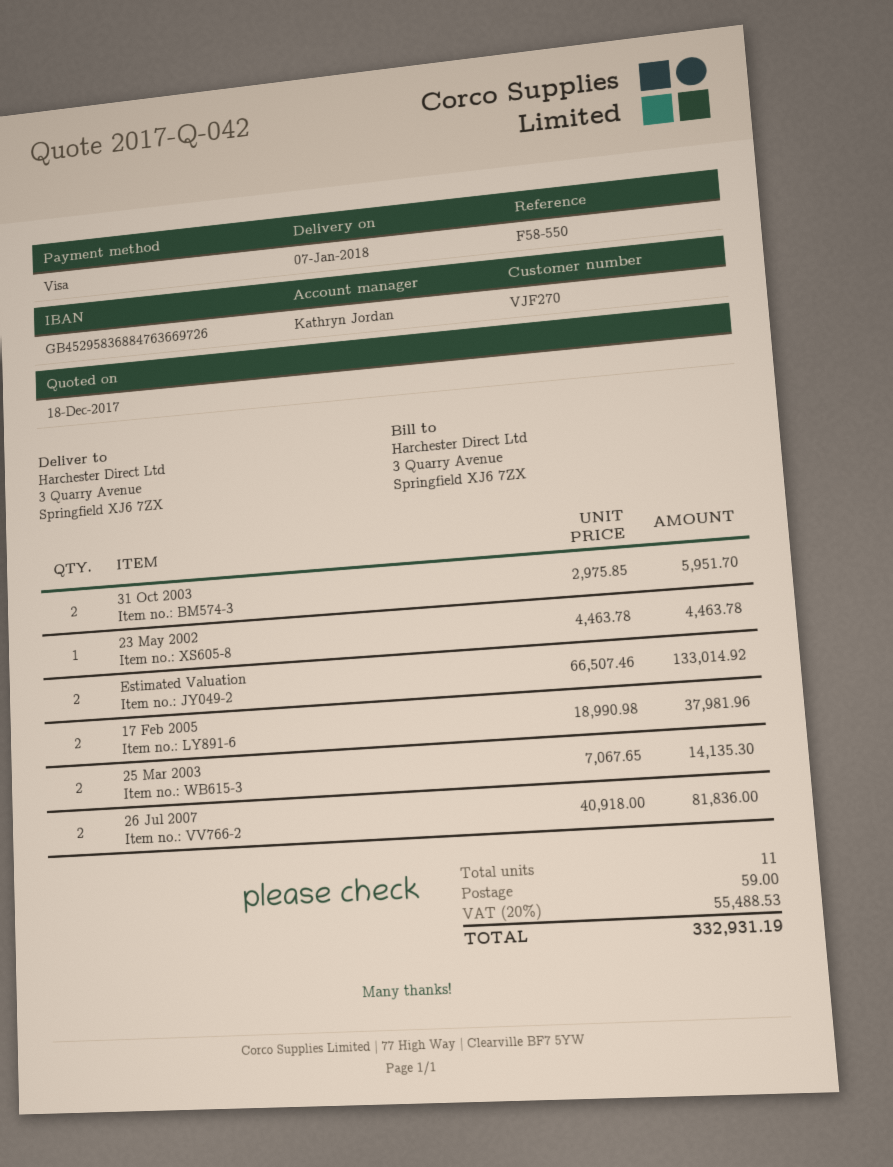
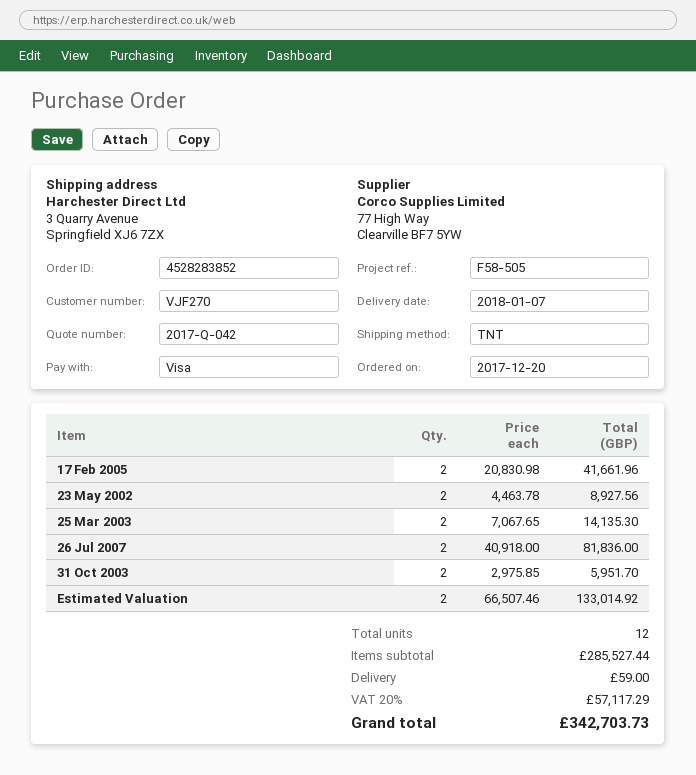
reference: F58-550 -> F58-505
23 May 2002: 1 x 4463.78 = 4463.78 -> 2 x 4463.78 = 8927.56
17 Feb 2005: 2 x 18990.98 = 37981.96 -> 2 x 20830.98 = 41661.96
total quantity: 11 -> 12
tax: 20% = 55488.53 -> 20% = 57117.29
total: 332931.19 -> 342703.73

